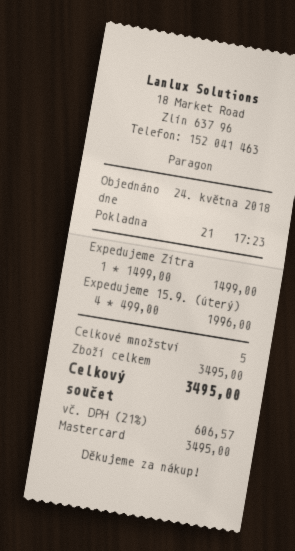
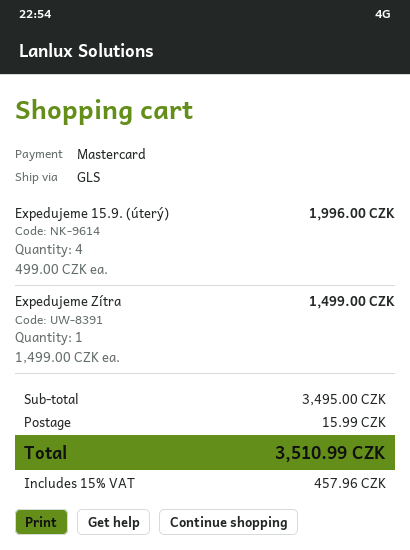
shipping: none -> 15.99
tax: 21% = 606.57 -> 15% = 457.96
total: 3495.00 -> 3510.99

